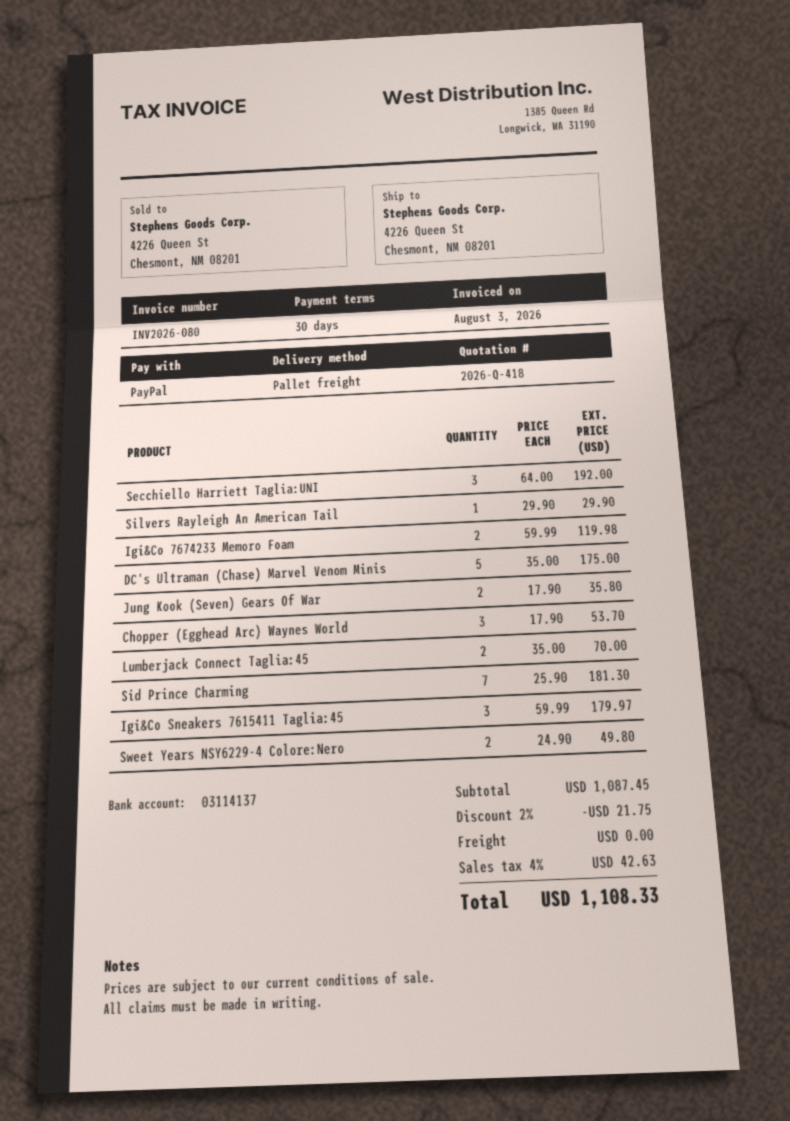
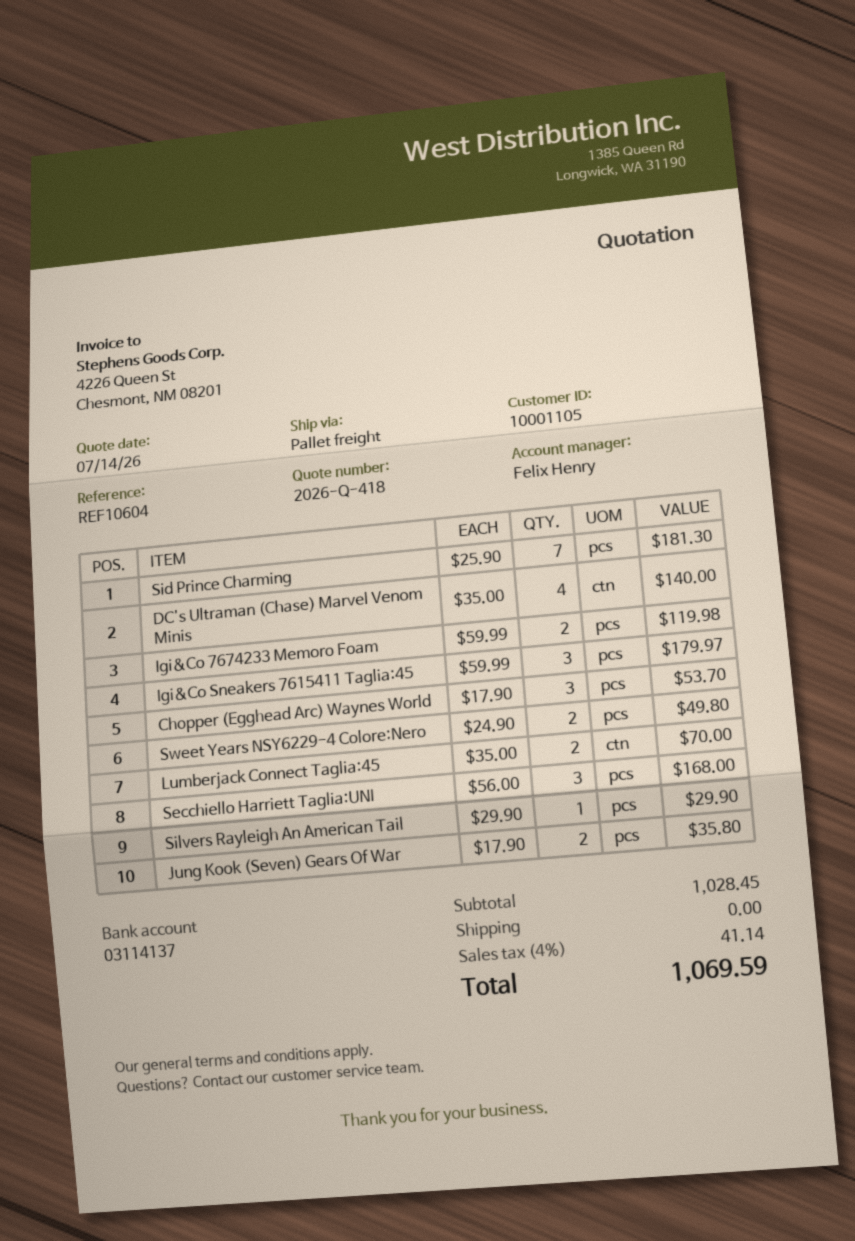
Secchiello Harriett Taglia:UNI: 3 x 64.00 = 192.00 -> 3 x 56.00 = 168.00
DC's Ultraman (Chase) Marvel Venom Minis: 5 x 35.00 = 175.00 -> 4 x 35.00 = 140.00
subtotal: 1087.45 -> 1028.45
discount: 2% = 21.75 -> none
tax: 4% = 42.63 -> 4% = 41.14
total: 1108.33 -> 1069.59

